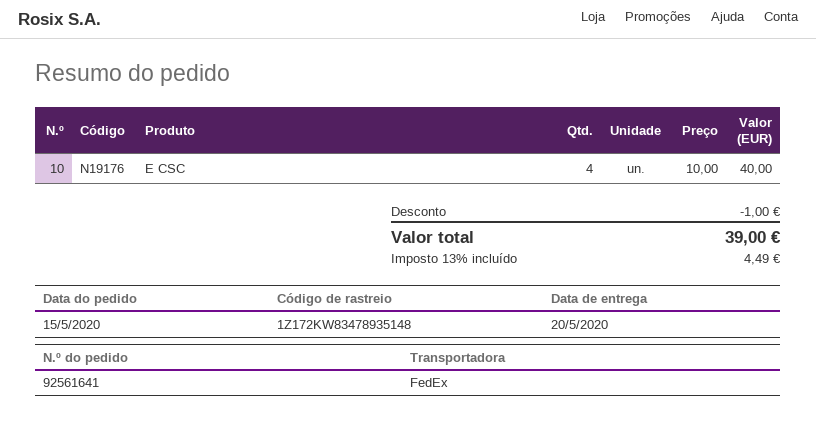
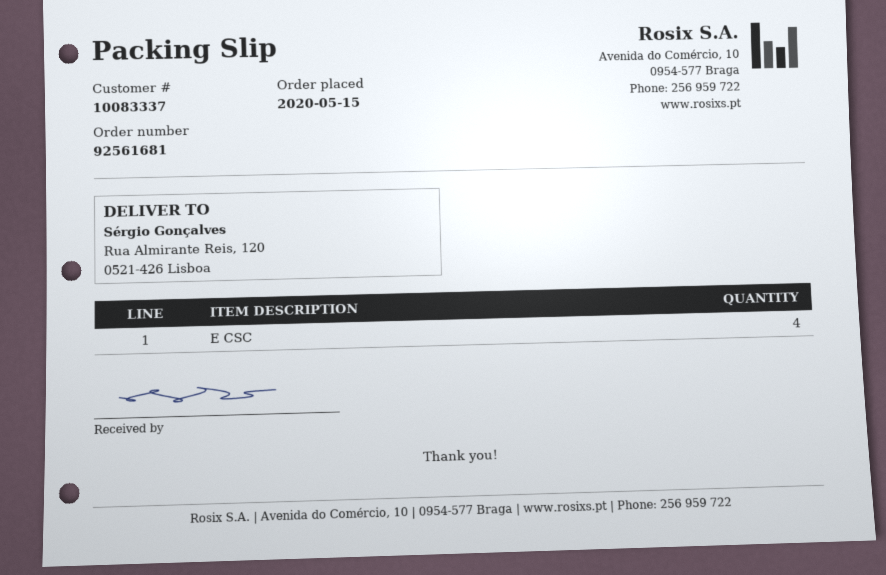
order number: 92561641 -> 92561681

